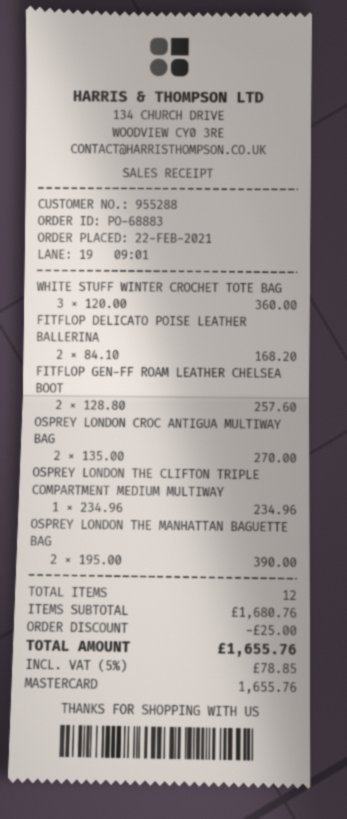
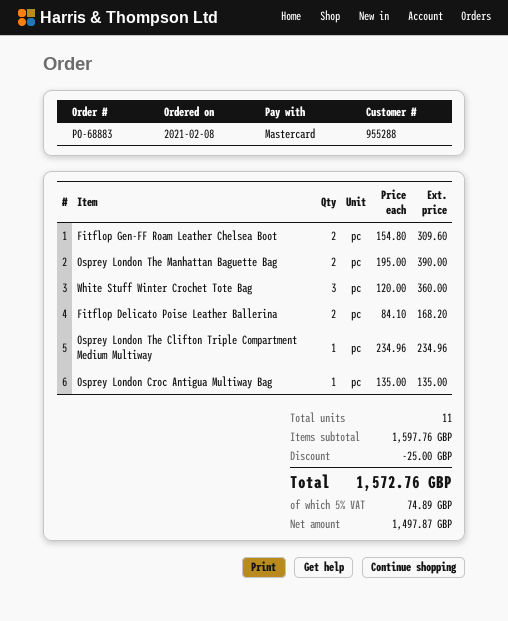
order date: 2021-02-22 -> 2021-02-08
FITFLOP GEN-FF ROAM LEATHER CHELSEA BOOT: 2 x 128.80 = 257.60 -> 2 x 154.80 = 309.60
OSPREY LONDON CROC ANTIGUA MULTIWAY BAG: 2 x 135.00 = 270.00 -> 1 x 135.00 = 135.00
total quantity: 12 -> 11
subtotal: 1680.76 -> 1597.76
tax: 5% = 78.85 -> 5% = 74.89
total: 1655.76 -> 1572.76

